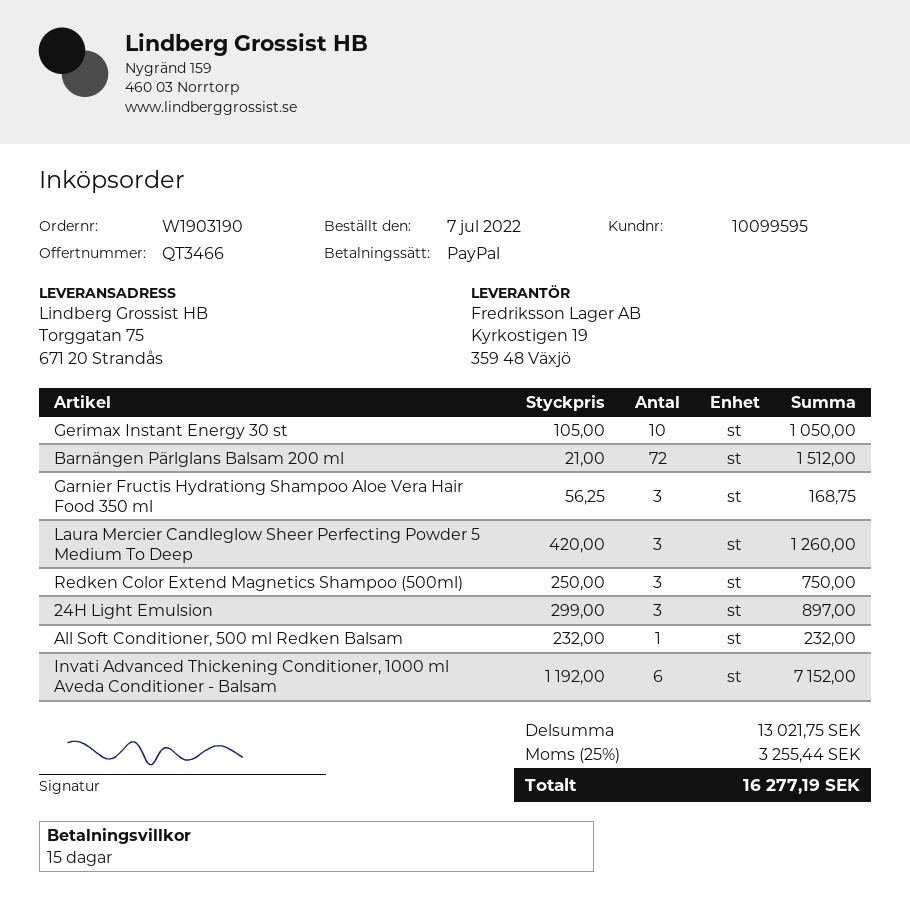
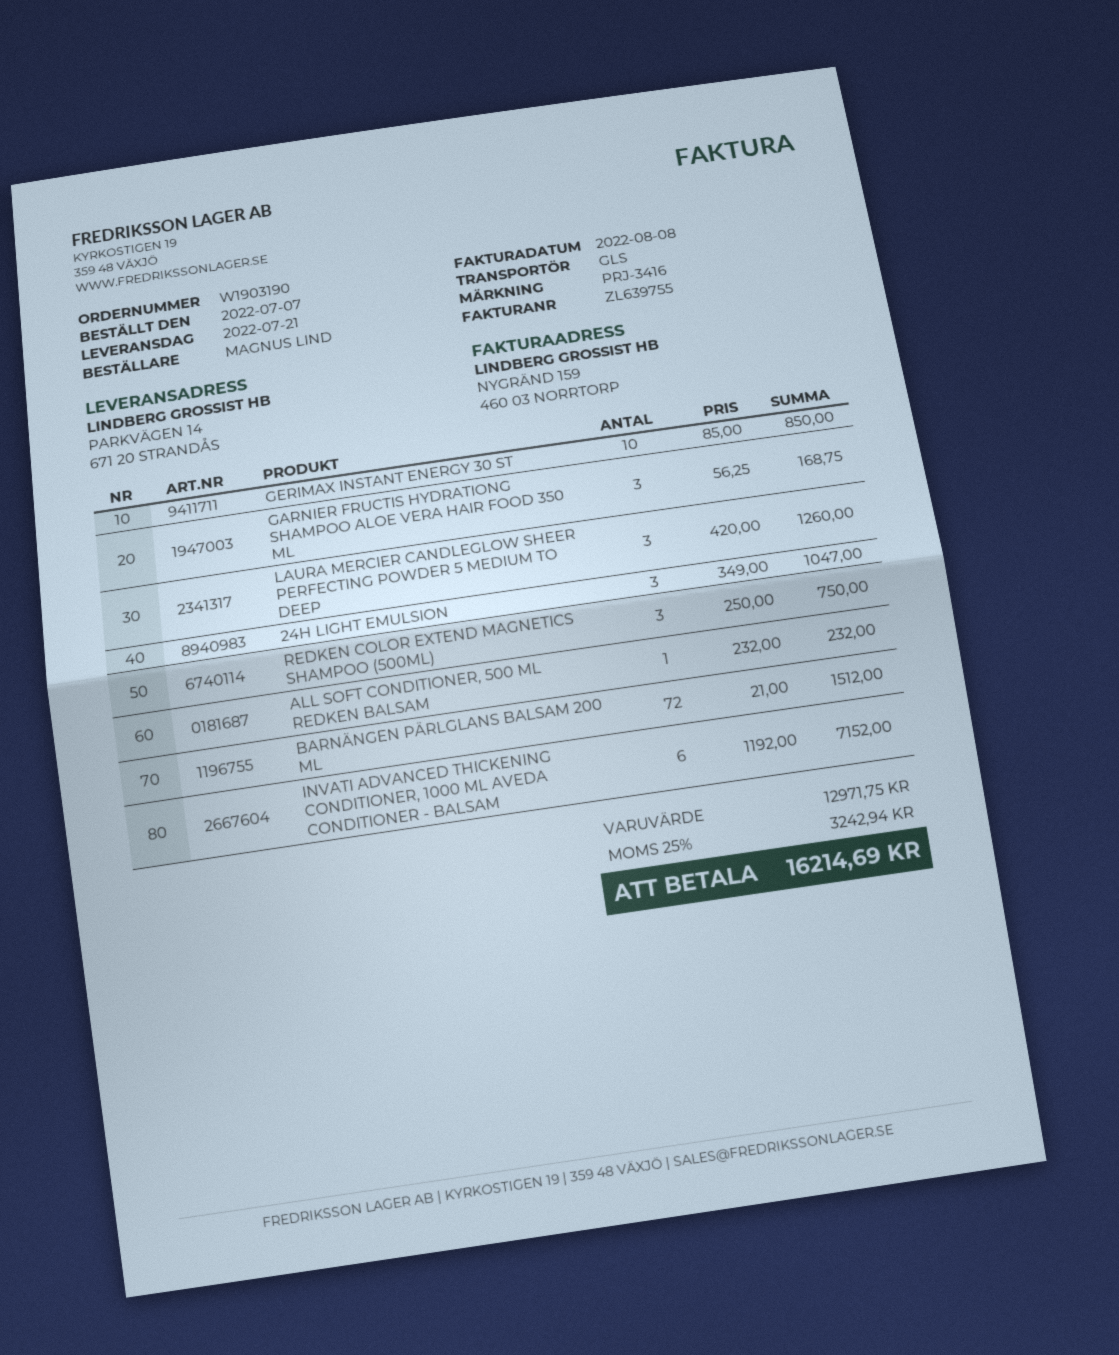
ship to: Torggatan 75, 671 20 Strandås -> PARKVÄGEN 14, 671 20 STRANDÅS
Gerimax Instant Energy 30 st: 10 x 105.00 = 1050.00 -> 10 x 85.00 = 850.00
24H Light Emulsion: 3 x 299.00 = 897.00 -> 3 x 349.00 = 1047.00
subtotal: 13021.75 -> 12971.75
tax: 25% = 3255.44 -> 25% = 3242.94
total: 16277.19 -> 16214.69

